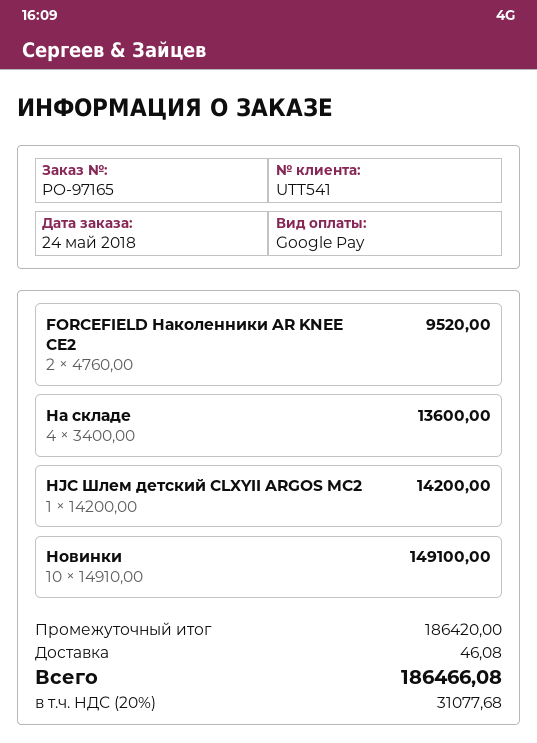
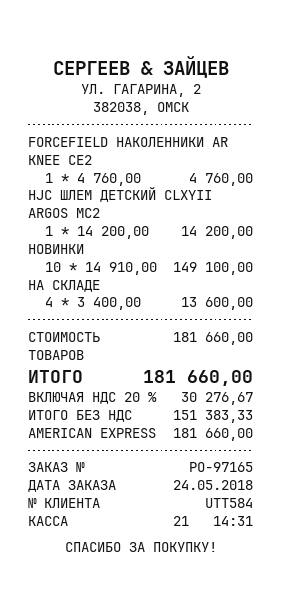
customer number: UTT541 -> UTT584
payment method: Google Pay -> American Express
FORCEFIELD Наколенники AR KNEE CE2: 2 x 4760.00 = 9520.00 -> 1 x 4760.00 = 4760.00
subtotal: 186420.00 -> 181660.00
shipping: 46.08 -> none
tax: 20% = 31077.68 -> 20% = 30276.67
total: 186466.08 -> 181660.00

